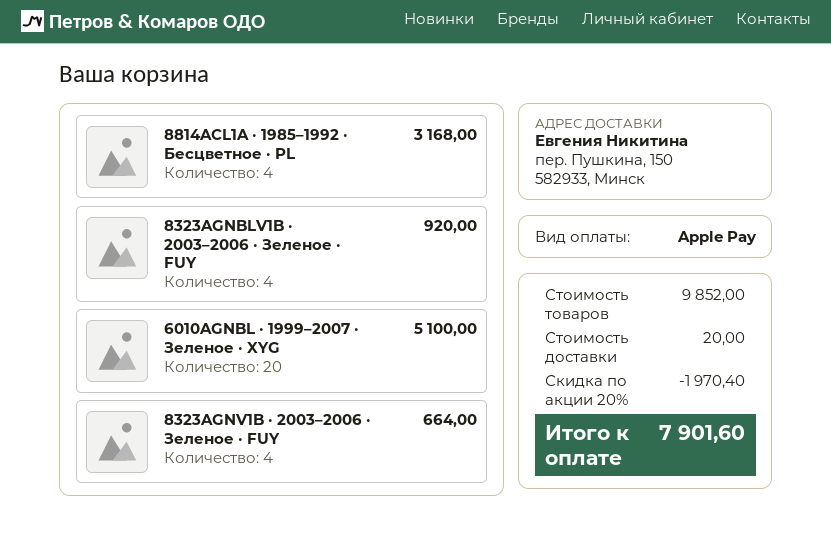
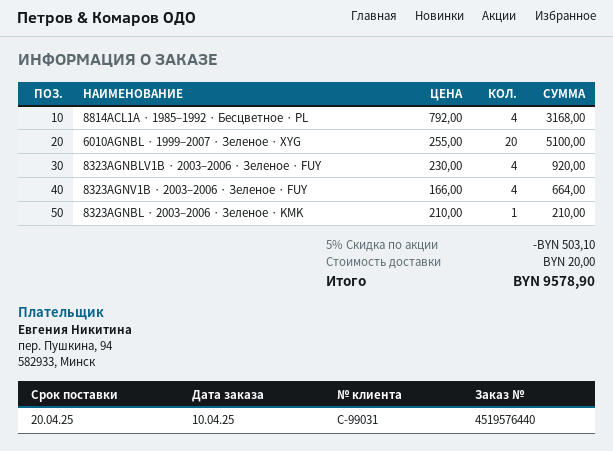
8323AGNBL · 2003–2006 · Зеленое · KMK: none -> 1 for 210.00
discount: 20% = 1970.40 -> 5% = 503.10
total: 7901.60 -> 9578.90

